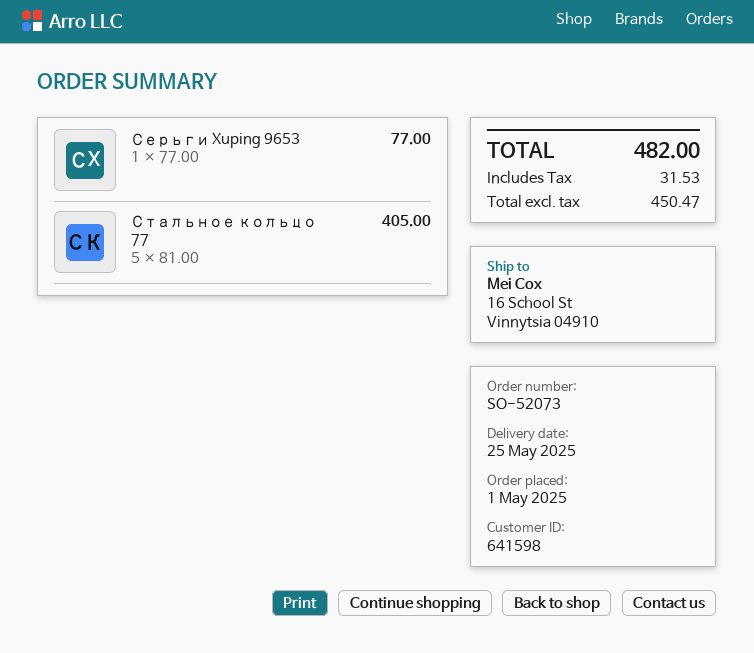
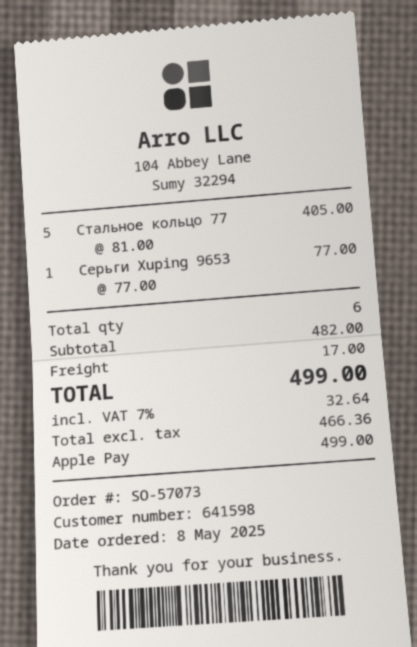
order number: SO-52073 -> SO-57073
order date: 2025-05-01 -> 2025-05-08
shipping: none -> 17.00
net: 450.47 -> 466.36
tax: 31.53 -> 32.64
total: 482.00 -> 499.00

